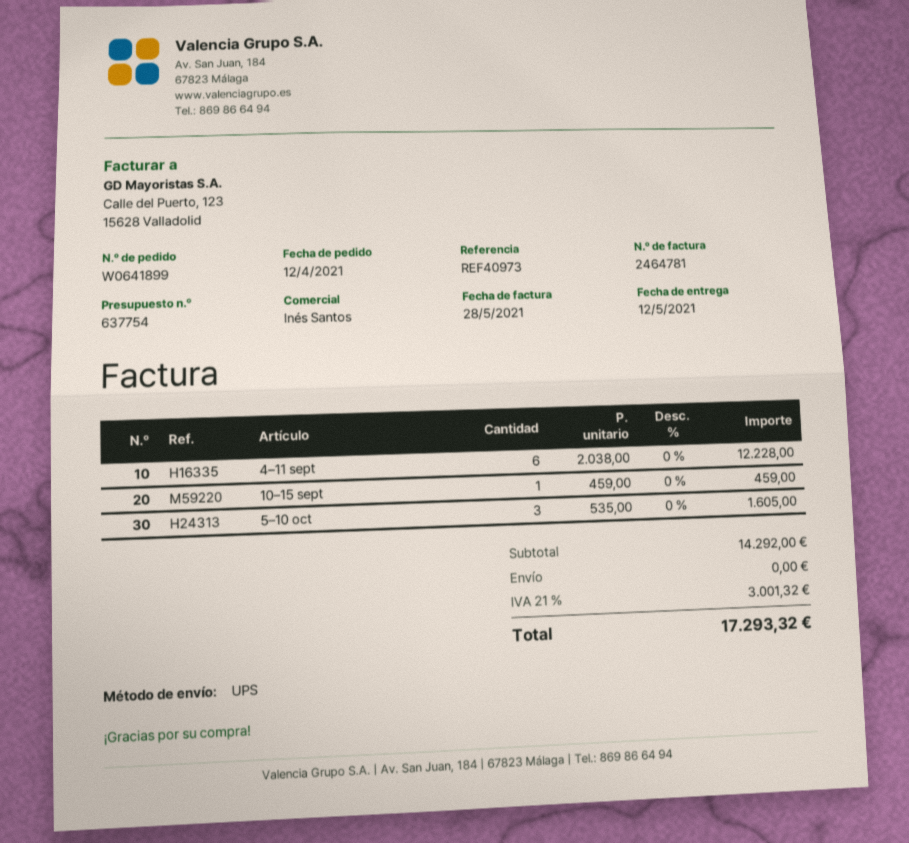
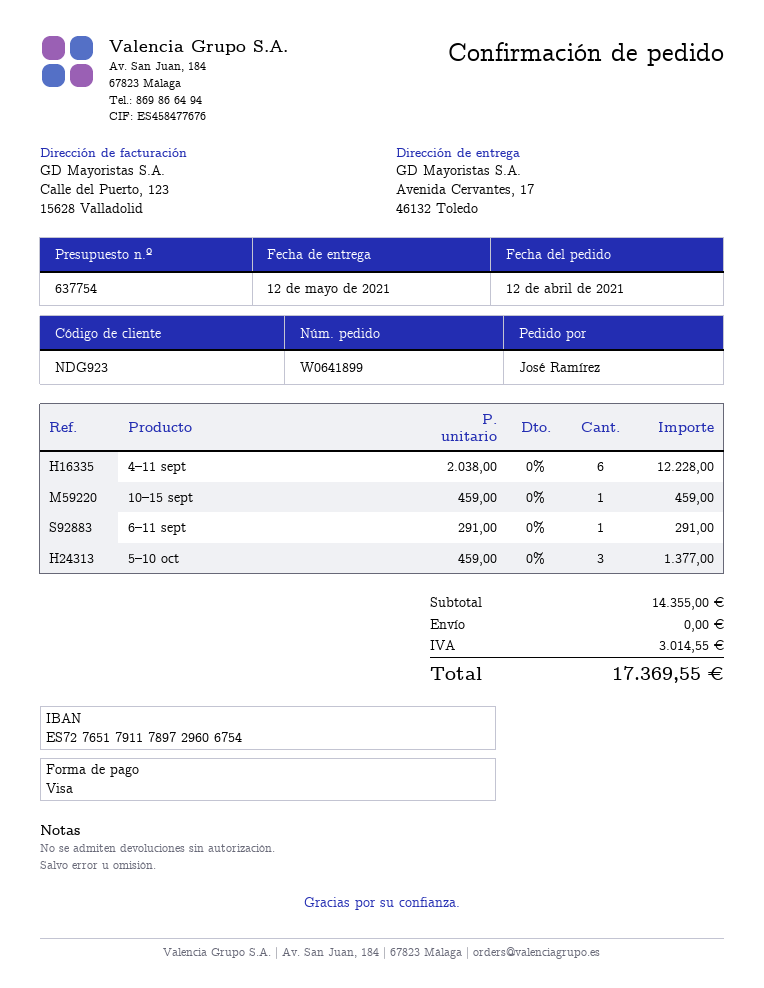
5–10 oct: 3 x 535.00 = 1605.00 -> 3 x 459.00 = 1377.00
6–11 sept: none -> 1 x 291.00 = 291.00
subtotal: 14292.00 -> 14355.00
tax: 3001.32 -> 3014.55
total: 17293.32 -> 17369.55

